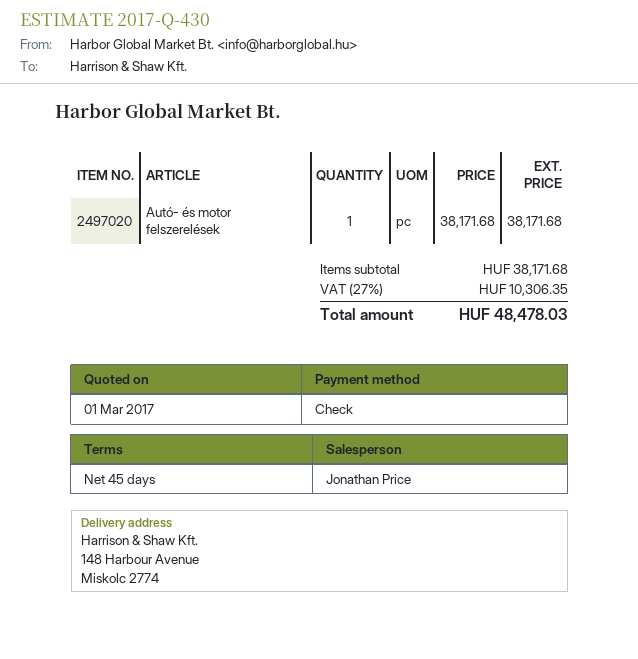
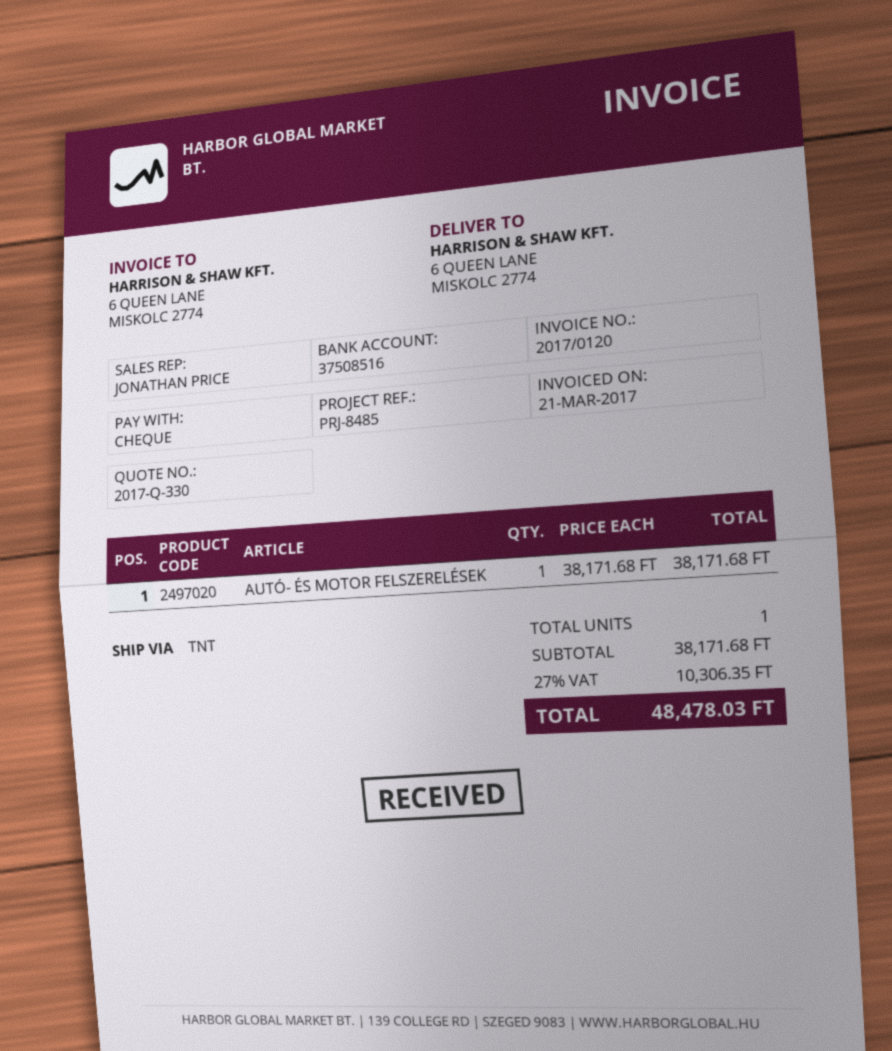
quote number: 2017-Q-430 -> 2017-Q-330
ship to: 148 Harbour Avenue, Miskolc 2774 -> 6 QUEEN LANE, MISKOLC 2774

